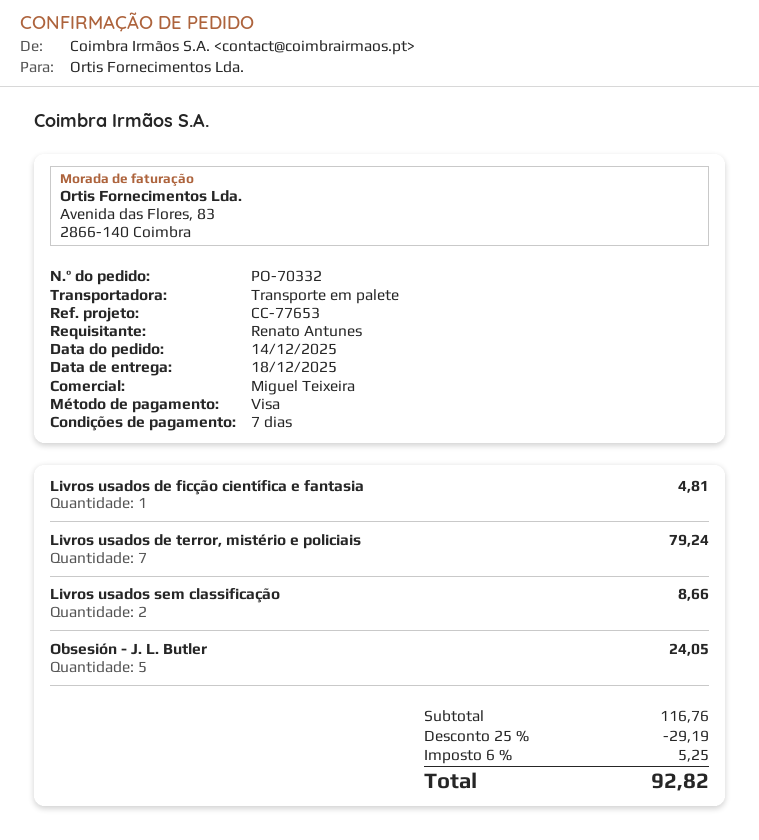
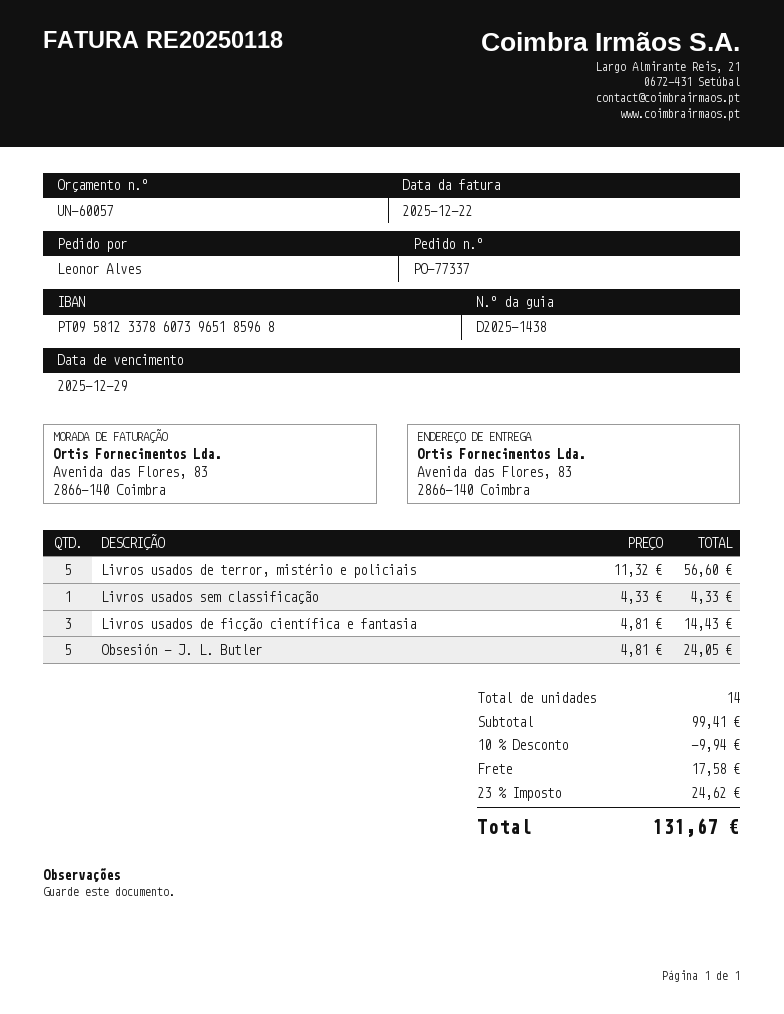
order number: PO-70332 -> PO-77337
ordered by: Renato Antunes -> Leonor Alves
Livros usados de ficção científica e fantasia: 1 for 4.81 -> 3 for 14.43
Livros usados de terror, mistério e policiais: 7 for 79.24 -> 5 for 56.60
Livros usados sem classificação: 2 for 8.66 -> 1 for 4.33
subtotal: 116.76 -> 99.41
discount: 25% = 29.19 -> 10% = 9.94
shipping: none -> 17.58
tax: 6% = 5.25 -> 23% = 24.62
total: 92.82 -> 131.67

